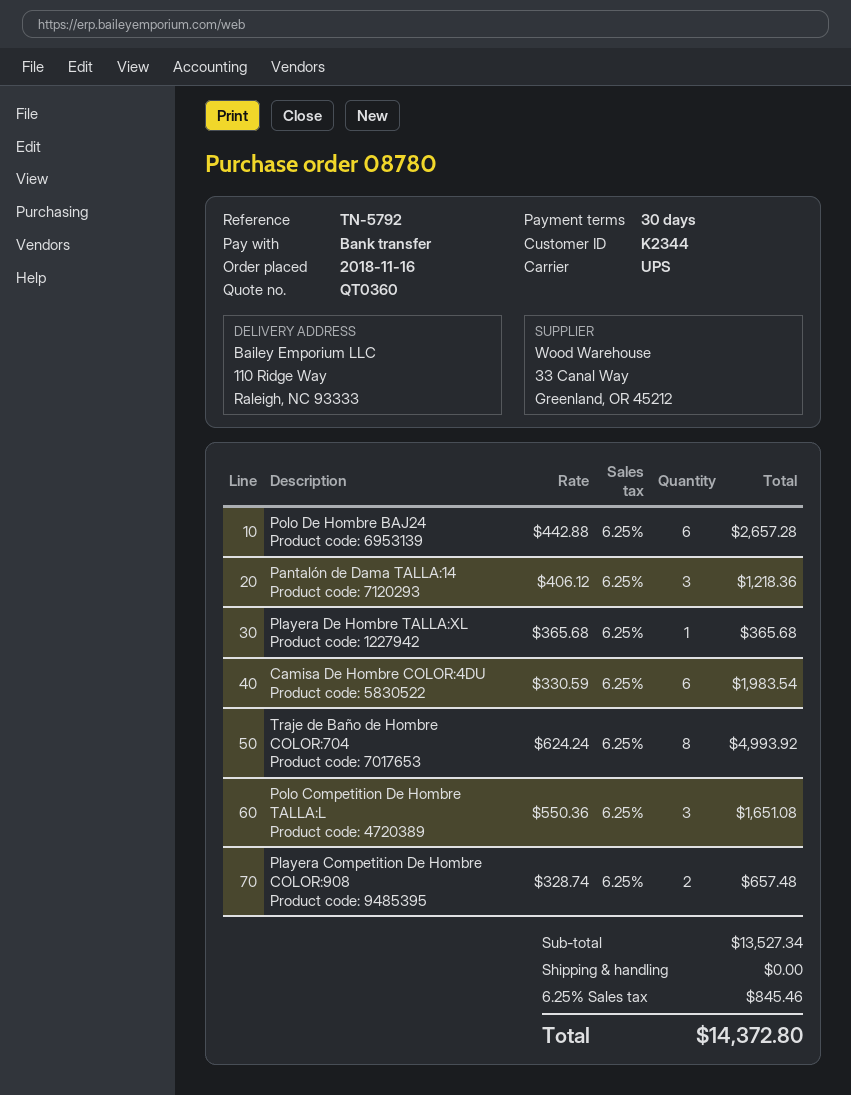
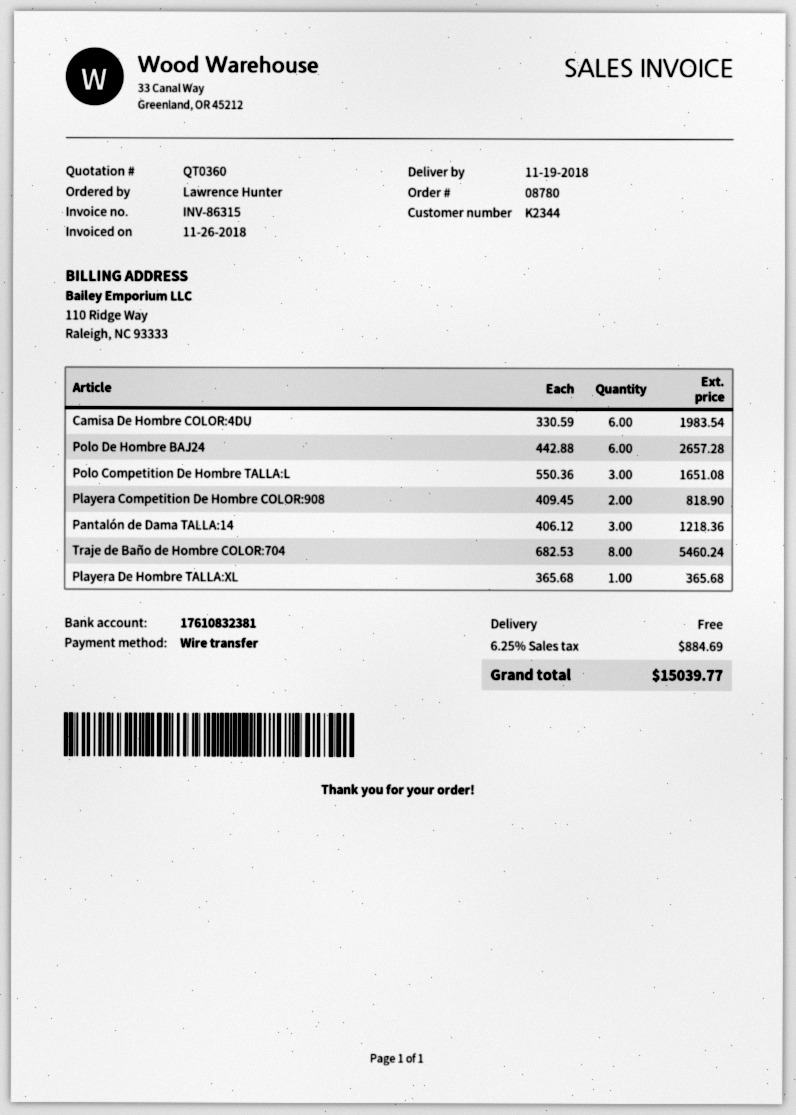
Traje de Baño de Hombre COLOR:704: 8 x 624.24 = 4993.92 -> 8 x 682.53 = 5460.24
Playera Competition De Hombre COLOR:908: 2 x 328.74 = 657.48 -> 2 x 409.45 = 818.90
tax: 6.25% = 845.46 -> 6.25% = 884.69
total: 14372.80 -> 15039.77

